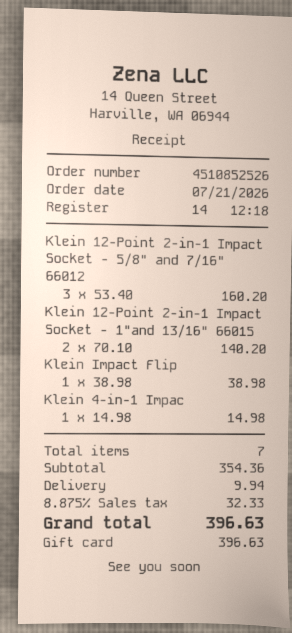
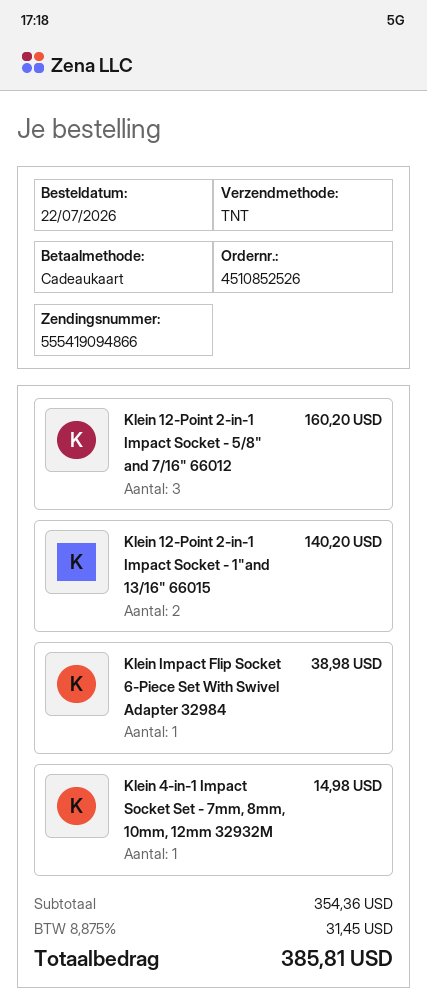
order date: 2026-07-21 -> 2026-07-22
shipping: 9.94 -> none
tax: 8.875% = 32.33 -> 8.875% = 31.45
total: 396.63 -> 385.81

